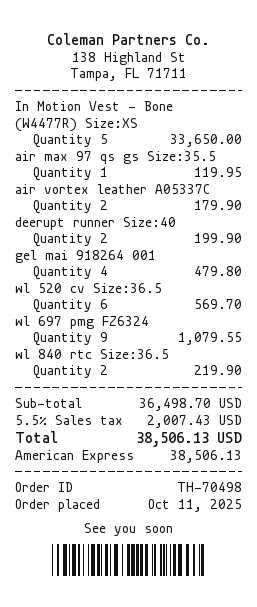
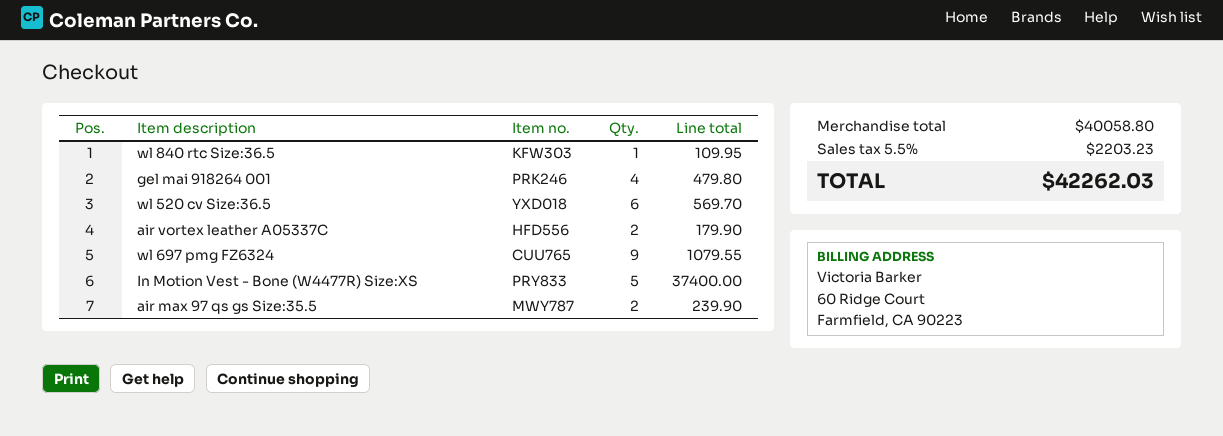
In Motion Vest - Bone (W4477R) Size:XS: 5 for 33650.00 -> 5 for 37400.00
air max 97 qs gs Size:35.5: 1 for 119.95 -> 2 for 239.90
deerupt runner Size:40: 2 for 199.90 -> none
wl 840 rtc Size:36.5: 2 for 219.90 -> 1 for 109.95
subtotal: 36498.70 -> 40058.80
tax: 5.5% = 2007.43 -> 5.5% = 2203.23
total: 38506.13 -> 42262.03

